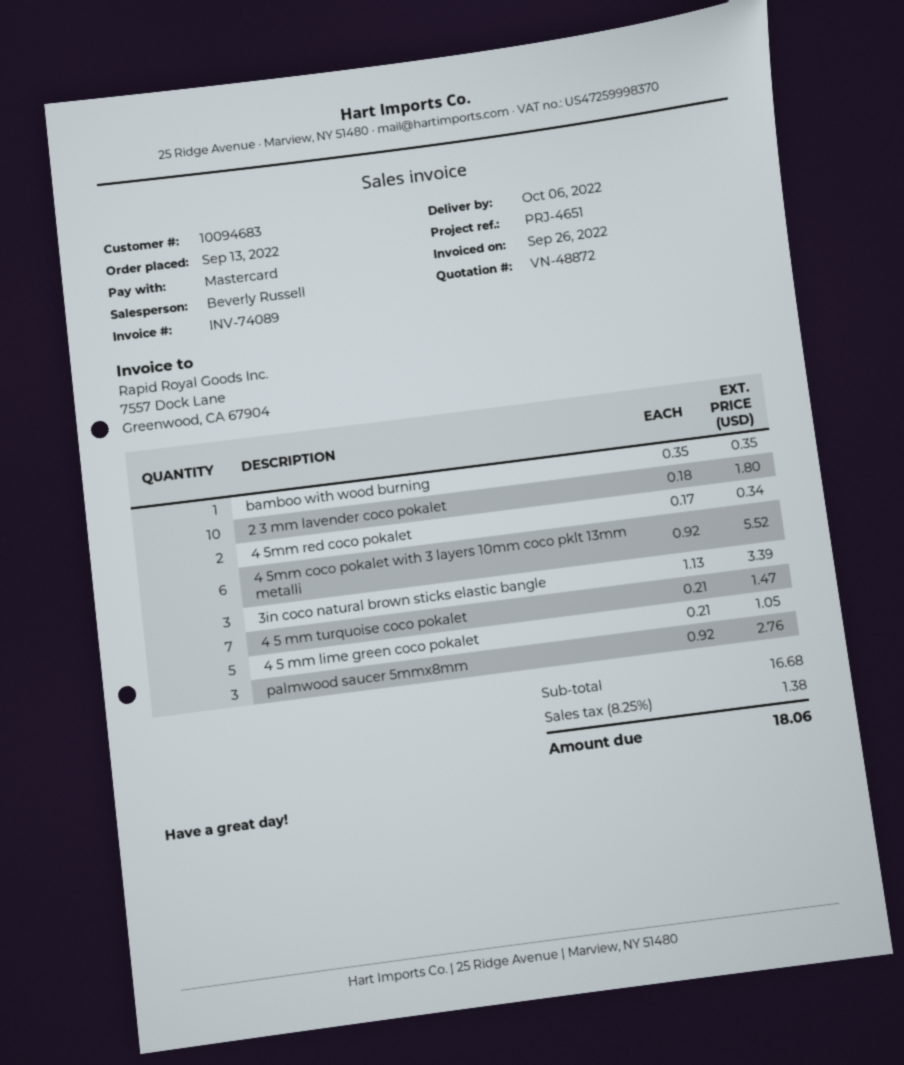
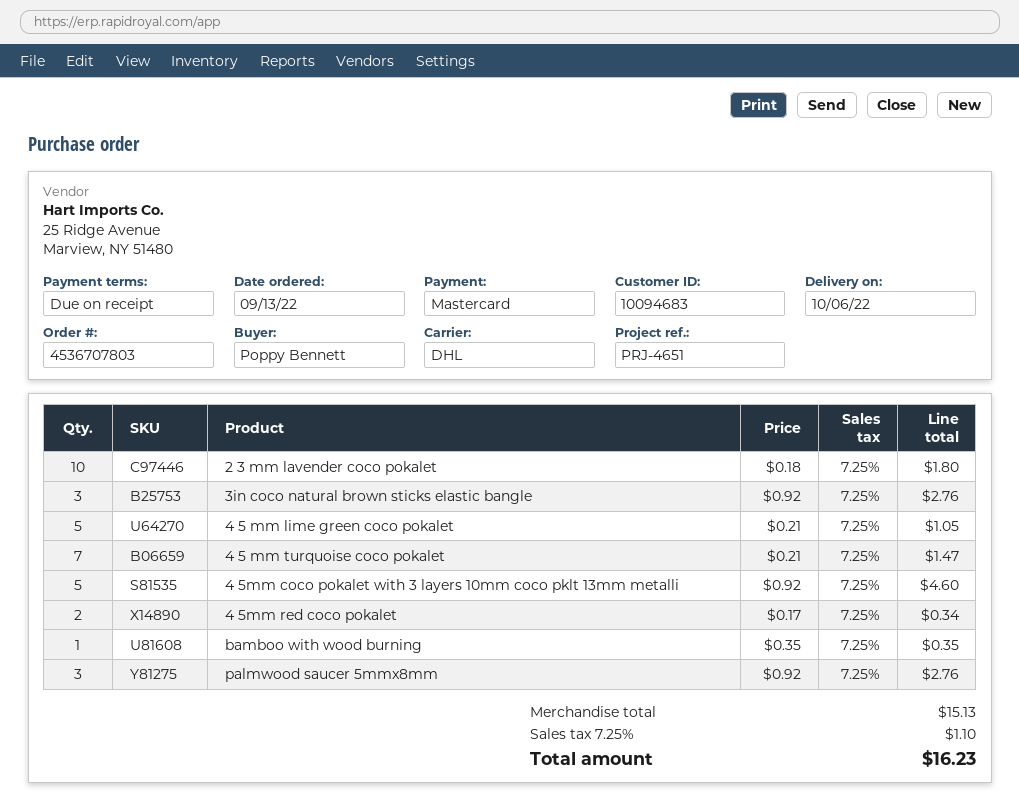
4 5mm coco pokalet with 3 layers 10mm coco pklt 13mm metalli: 6 x 0.92 = 5.52 -> 5 x 0.92 = 4.60
3in coco natural brown sticks elastic bangle: 3 x 1.13 = 3.39 -> 3 x 0.92 = 2.76
subtotal: 16.68 -> 15.13
tax: 8.25% = 1.38 -> 7.25% = 1.10
total: 18.06 -> 16.23

